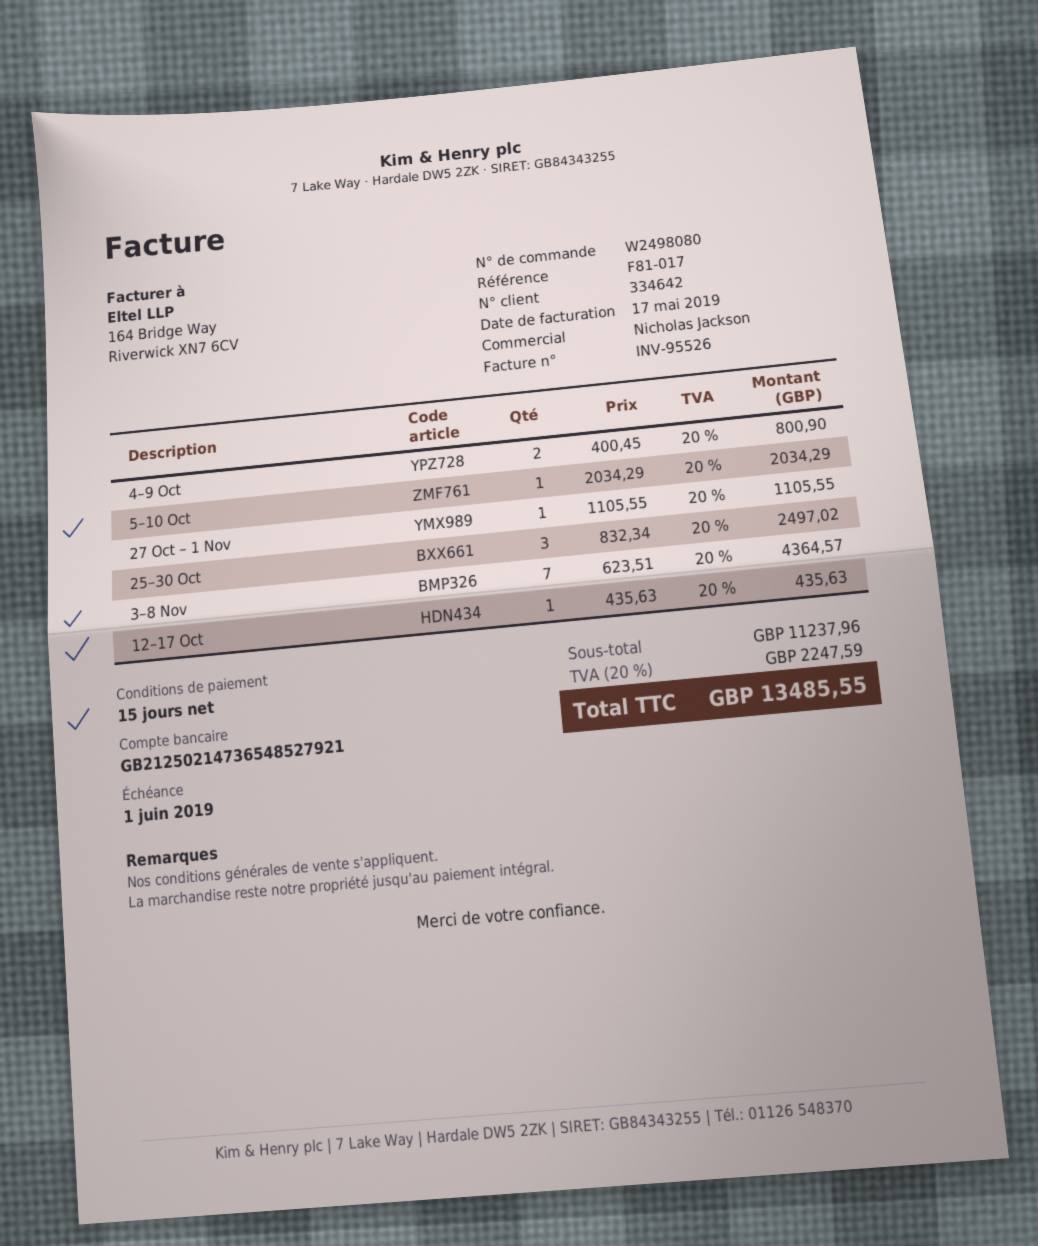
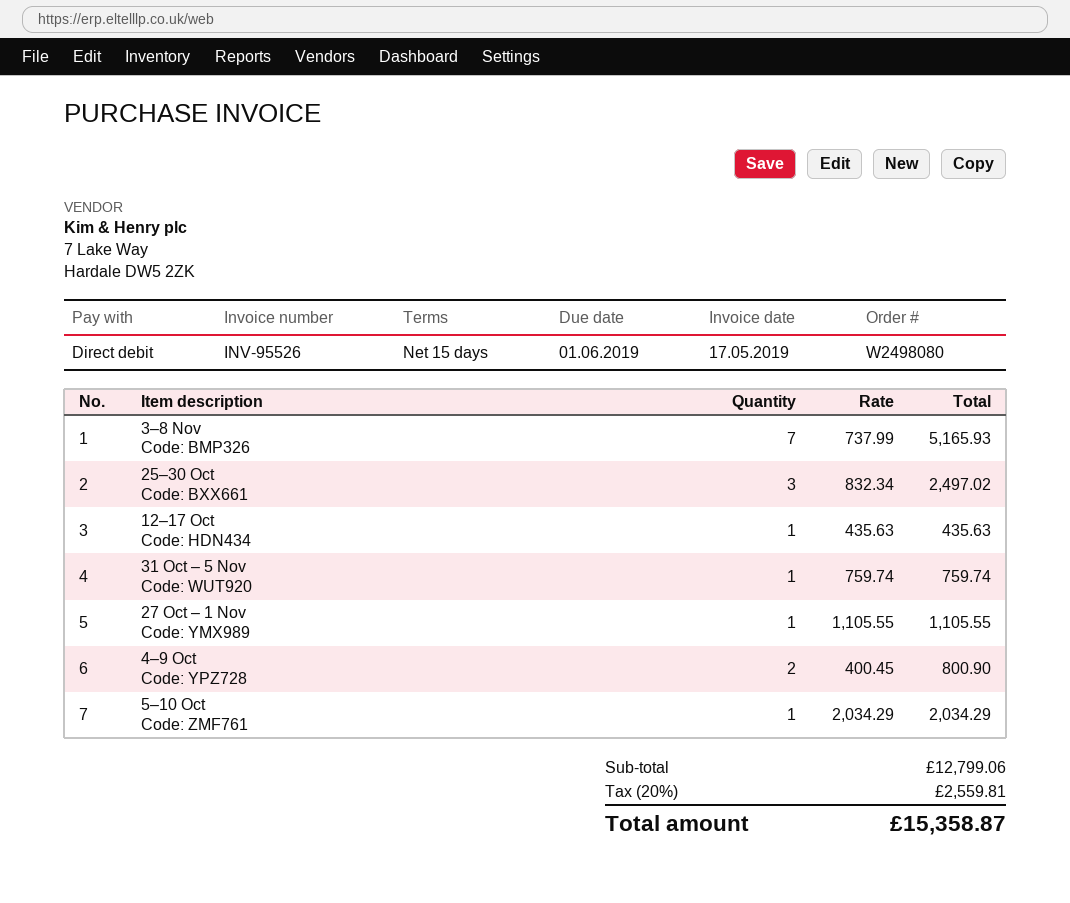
3–8 Nov: 7 x 623.51 = 4364.57 -> 7 x 737.99 = 5165.93
31 Oct – 5 Nov: none -> 1 x 759.74 = 759.74
subtotal: 11237.96 -> 12799.06
tax: 20% = 2247.59 -> 20% = 2559.81
total: 13485.55 -> 15358.87

